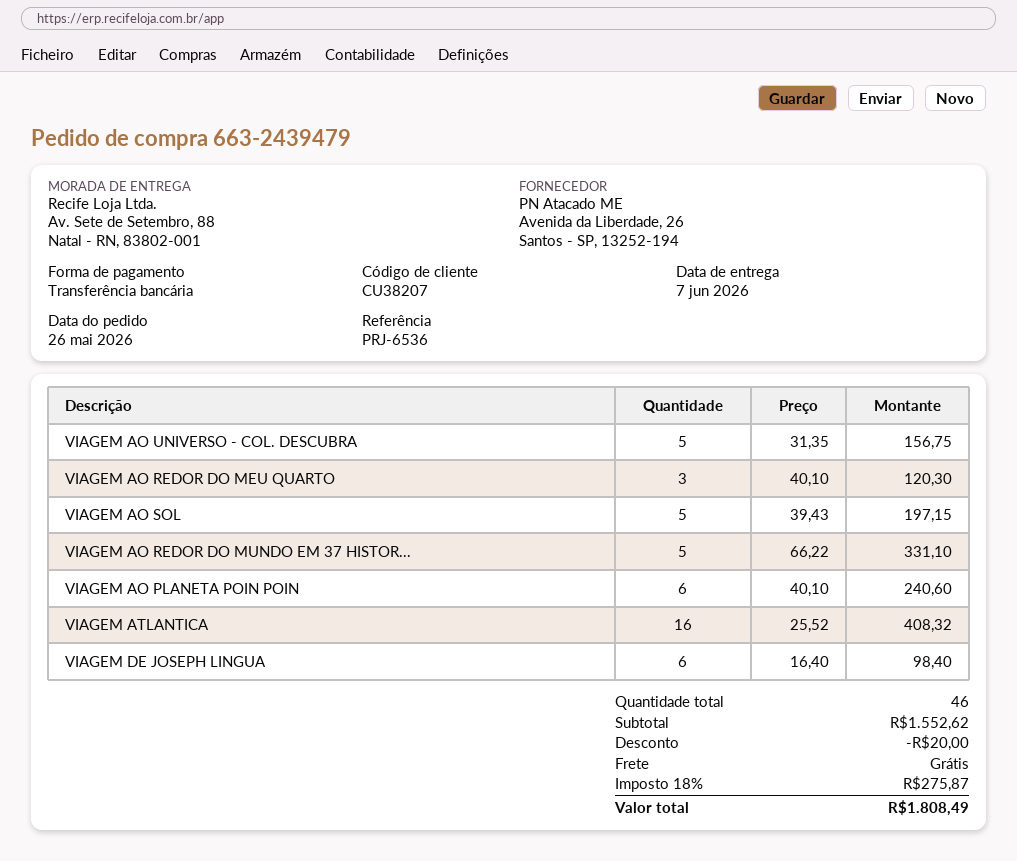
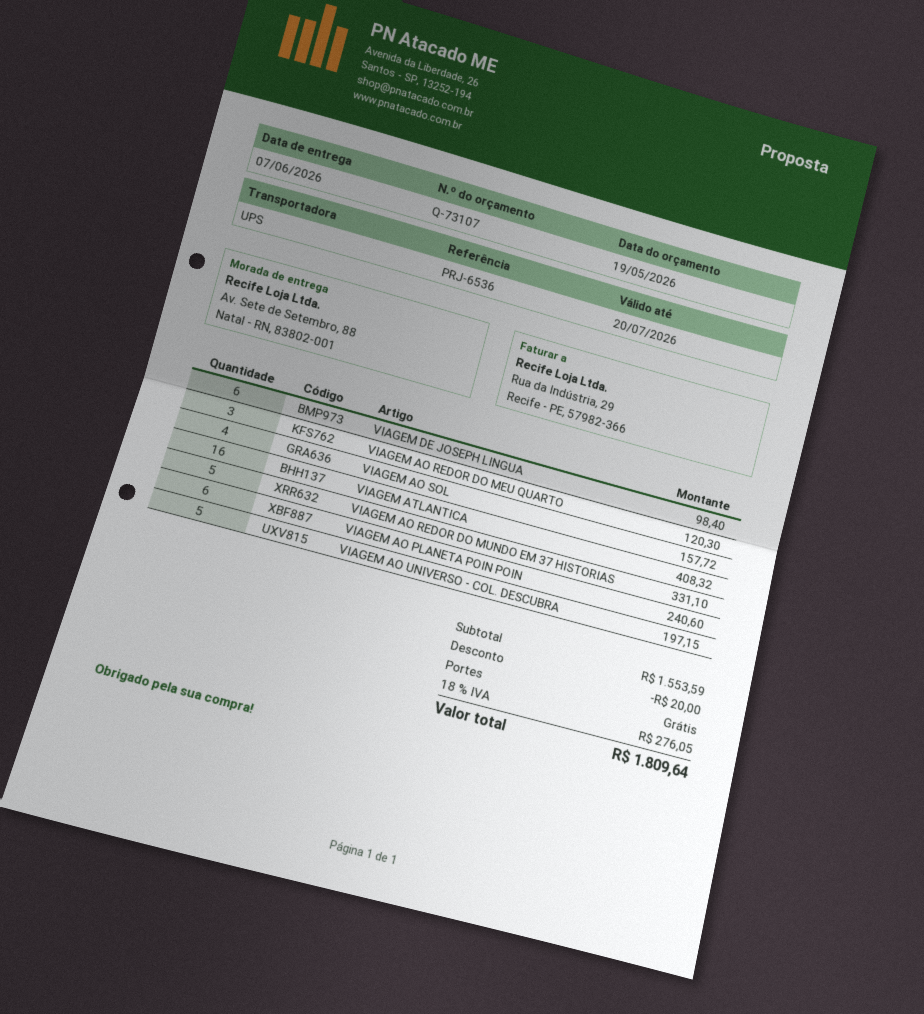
VIAGEM AO UNIVERSO - COL. DESCUBRA: 5 for 156.75 -> 5 for 197.15
VIAGEM AO SOL: 5 for 197.15 -> 4 for 157.72
subtotal: 1552.62 -> 1553.59
tax: 18% = 275.87 -> 18% = 276.05
total: 1808.49 -> 1809.64

